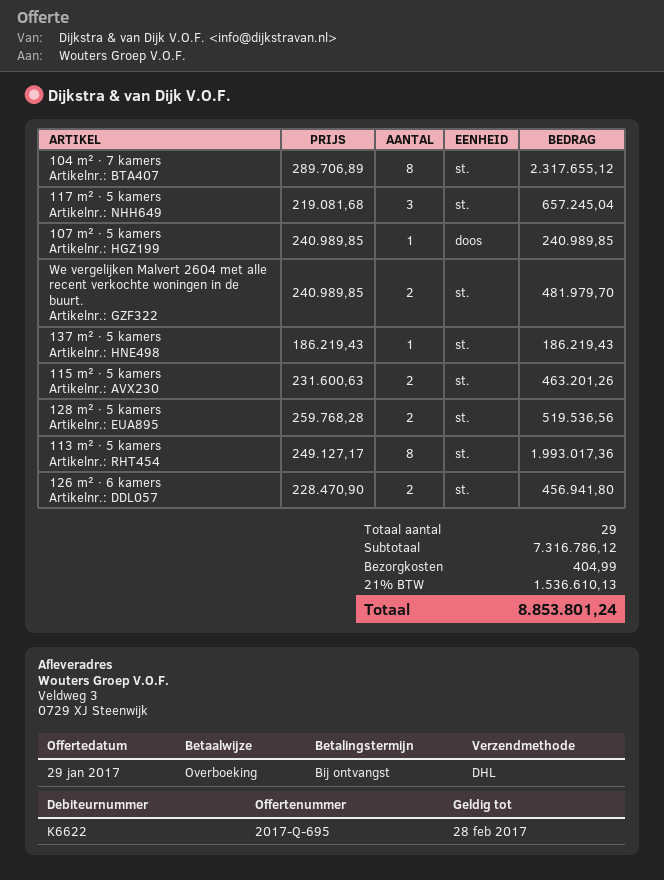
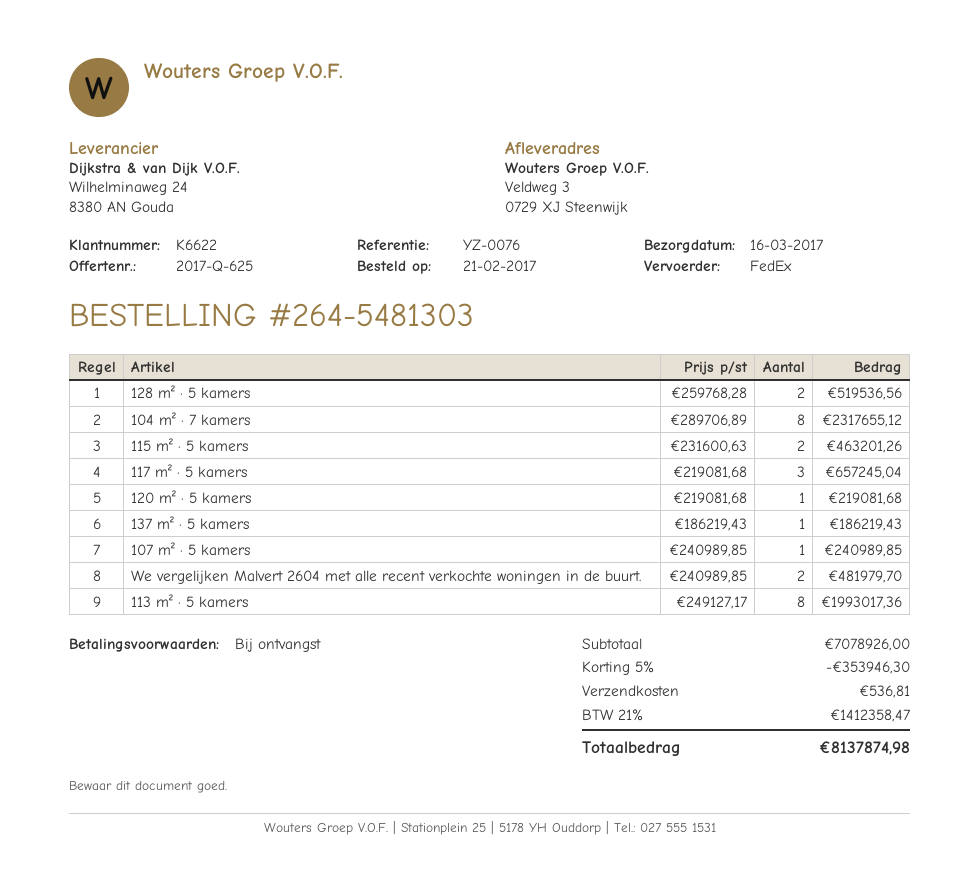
quote number: 2017-Q-695 -> 2017-Q-625
shipping method: DHL -> FedEx
126 m² · 6 kamers: 2 x 228470.90 = 456941.80 -> none
120 m² · 5 kamers: none -> 1 x 219081.68 = 219081.68
subtotal: 7316786.12 -> 7078926.00
discount: none -> 5% = 353946.30
shipping: 404.99 -> 536.81
tax: 21% = 1536610.13 -> 21% = 1412358.47
total: 8853801.24 -> 8137874.98

